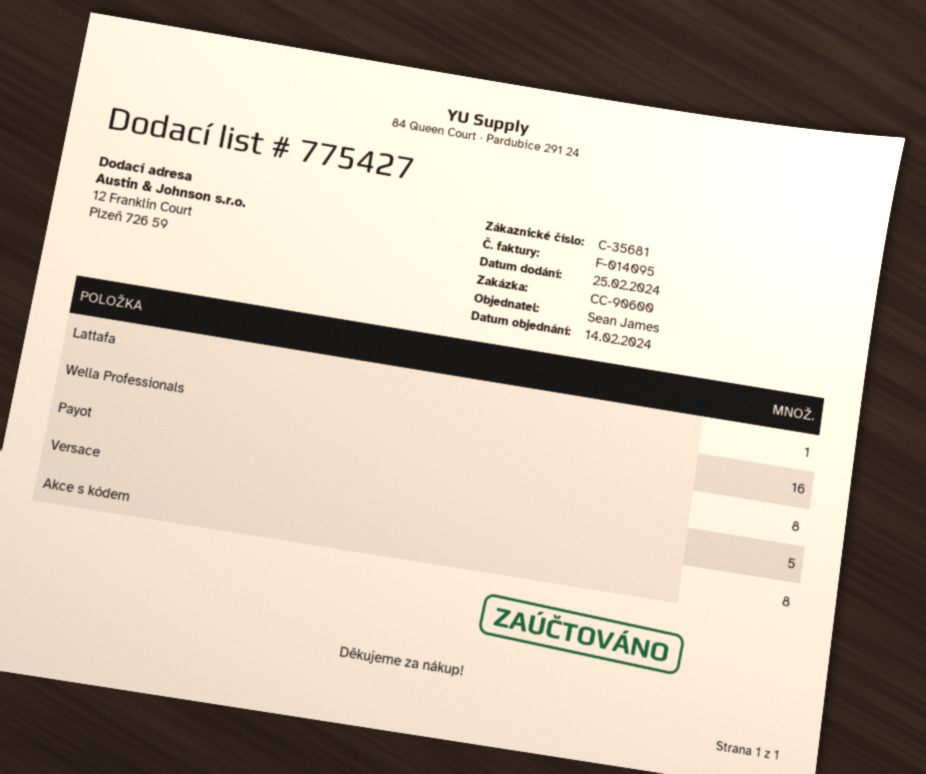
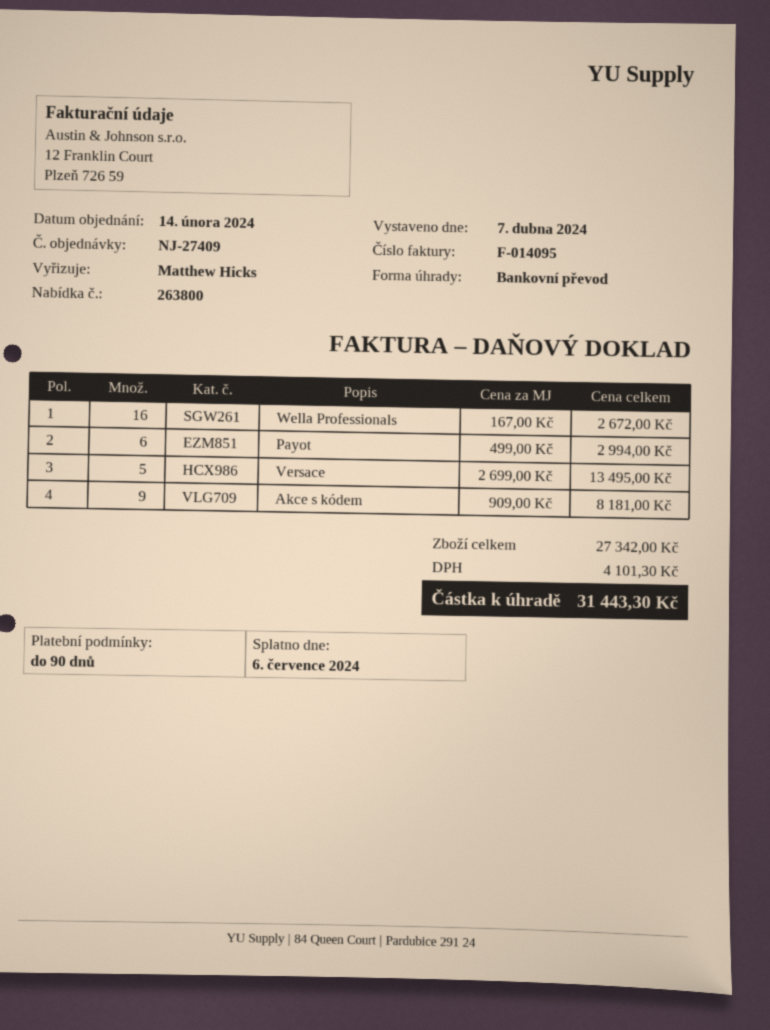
Lattafa: 1 -> none
Payot: 8 -> 6
Akce s kódem: 8 -> 9

